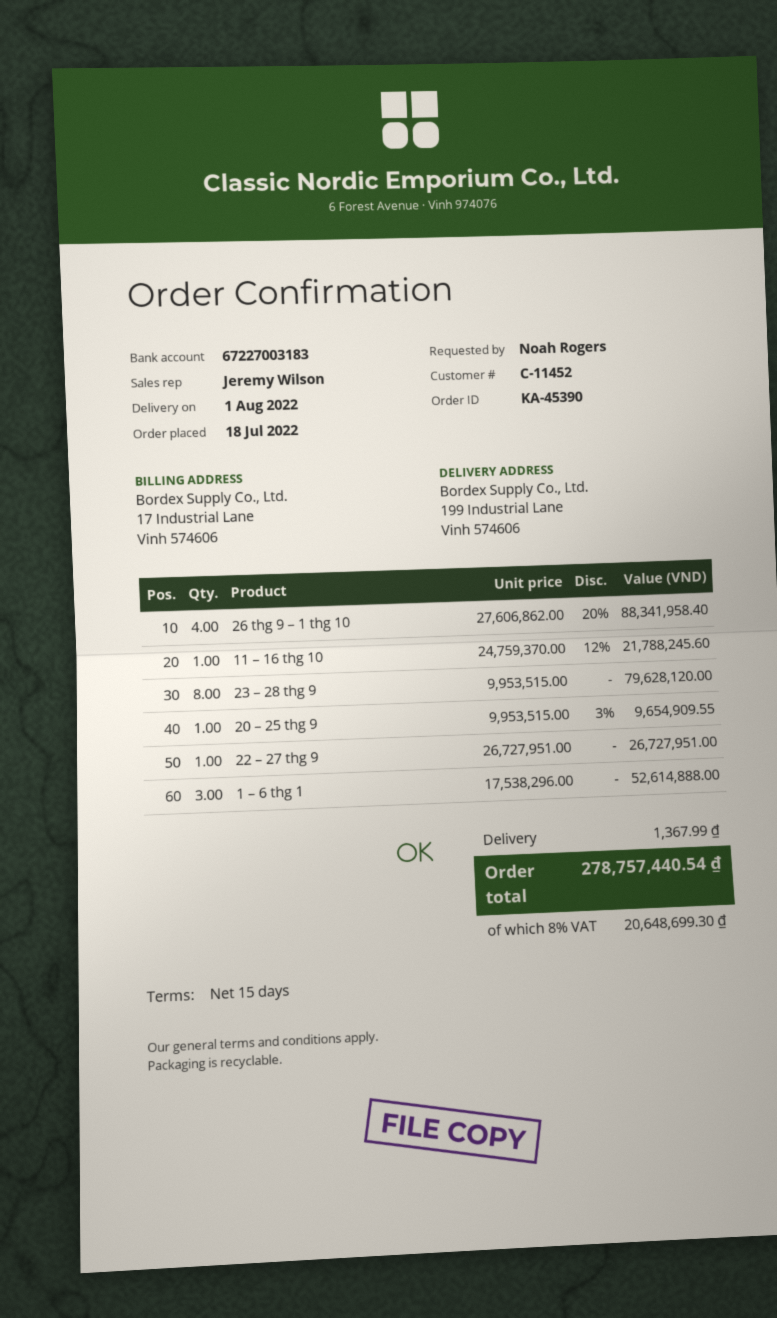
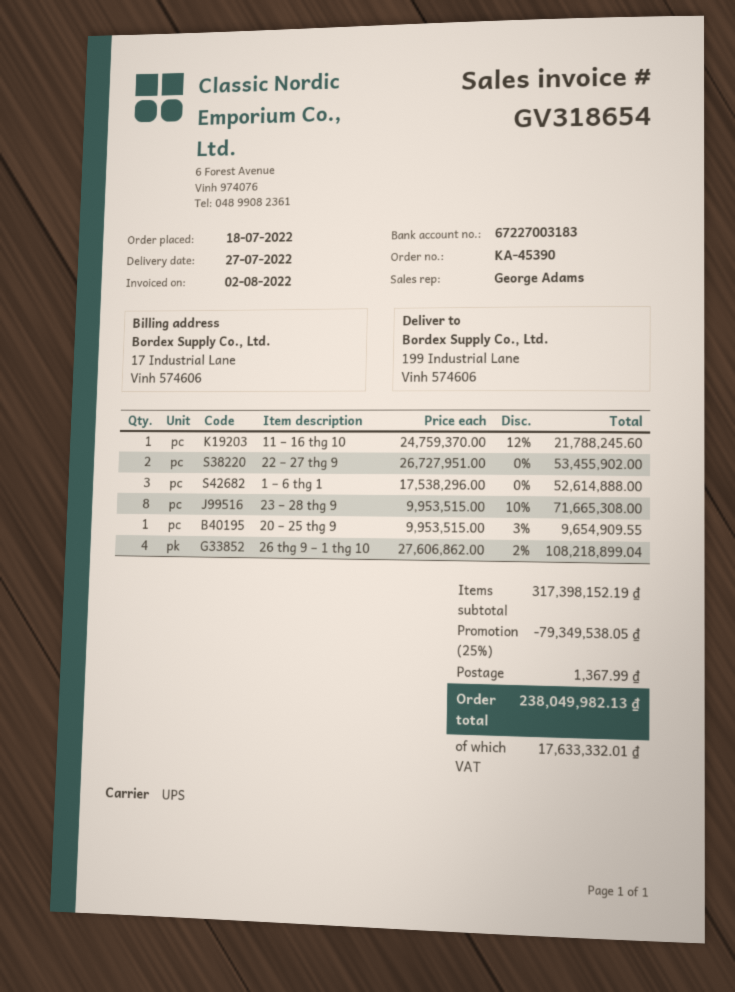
delivery date: 2022-08-01 -> 2022-07-27
sales rep: Jeremy Wilson -> George Adams
26 thg 9 – 1 thg 10: 4 x 27606862.00 - 20% = 88341958.40 -> 4 x 27606862.00 - 2% = 108218899.04
23 – 28 thg 9: 8 x 9953515.00 = 79628120.00 -> 8 x 9953515.00 - 10% = 71665308.00
22 – 27 thg 9: 1 x 26727951.00 = 26727951.00 -> 2 x 26727951.00 = 53455902.00
discount: none -> 25% = 79349538.05
tax: 20648699.30 -> 17633332.01
total: 278757440.54 -> 238049982.13

